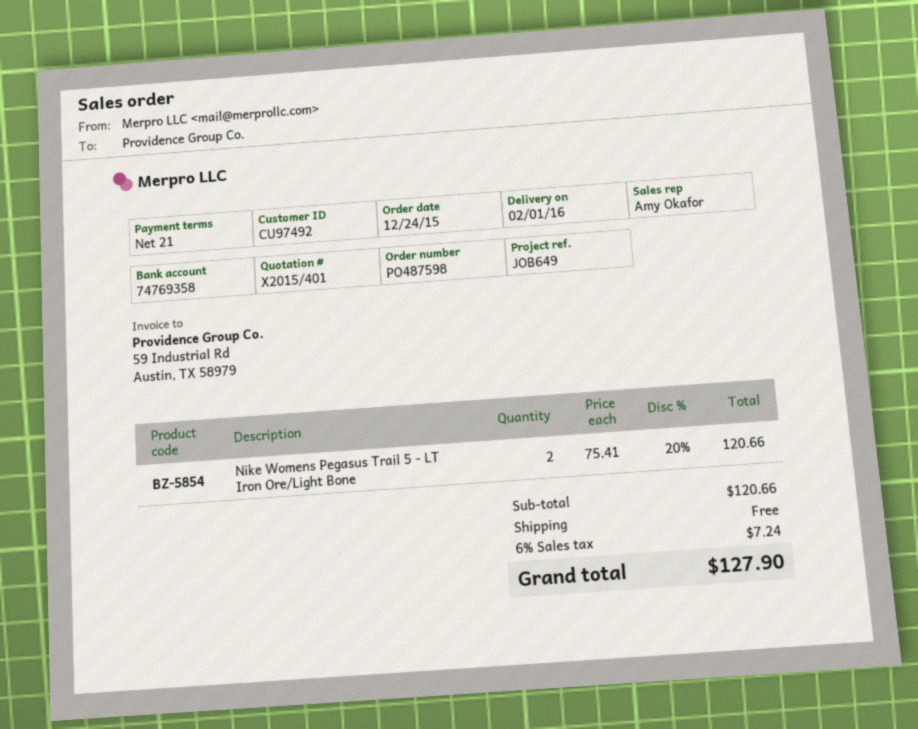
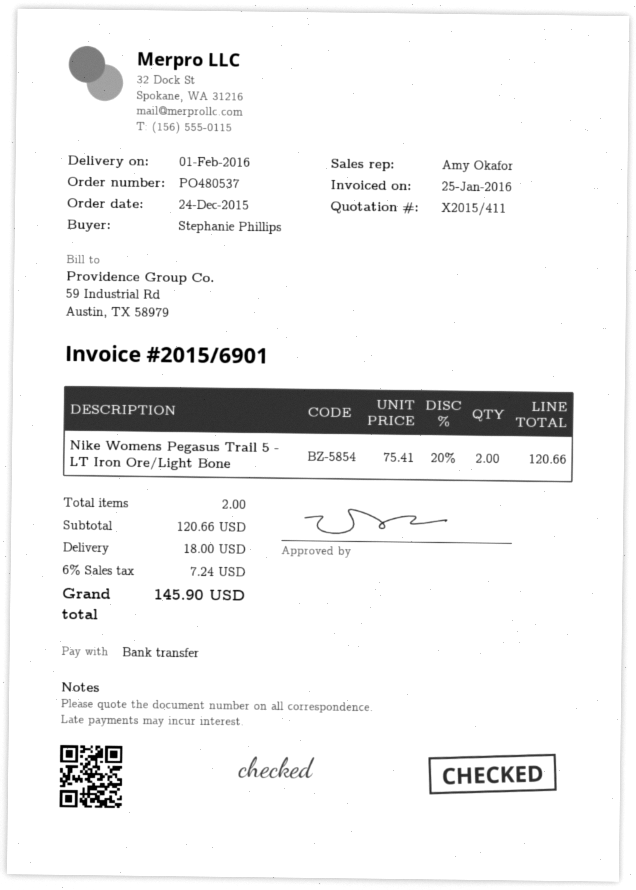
quote number: X2015/401 -> X2015/411
order number: PO487598 -> PO480537
shipping: 0.00 -> 18.00
total: 127.90 -> 145.90

